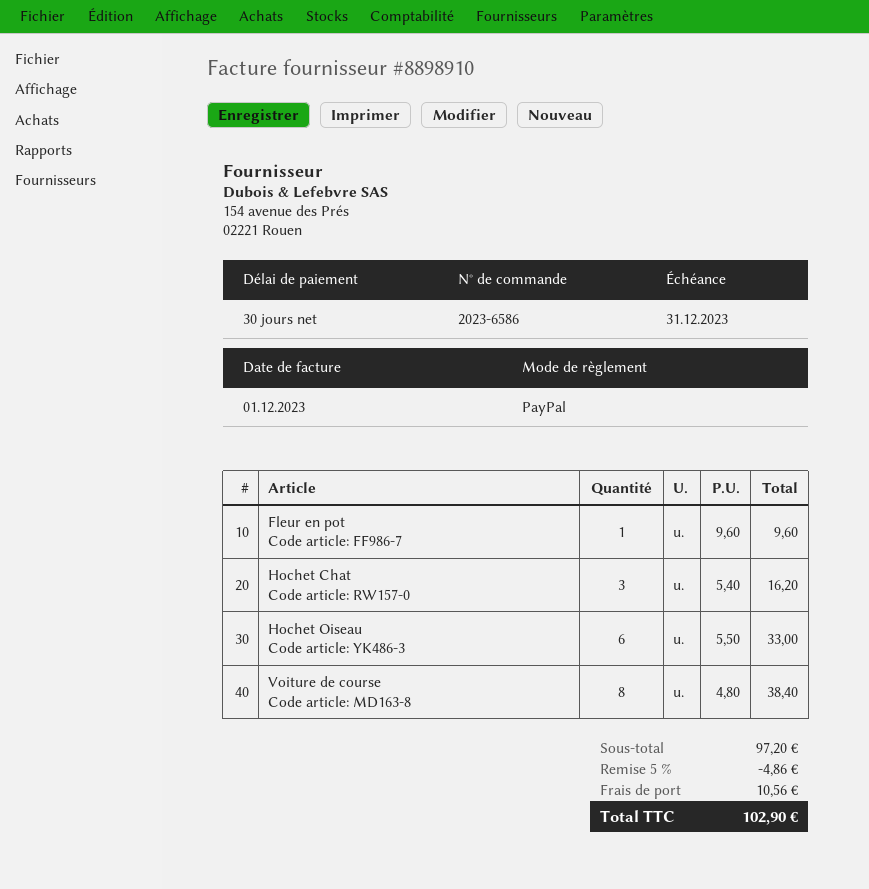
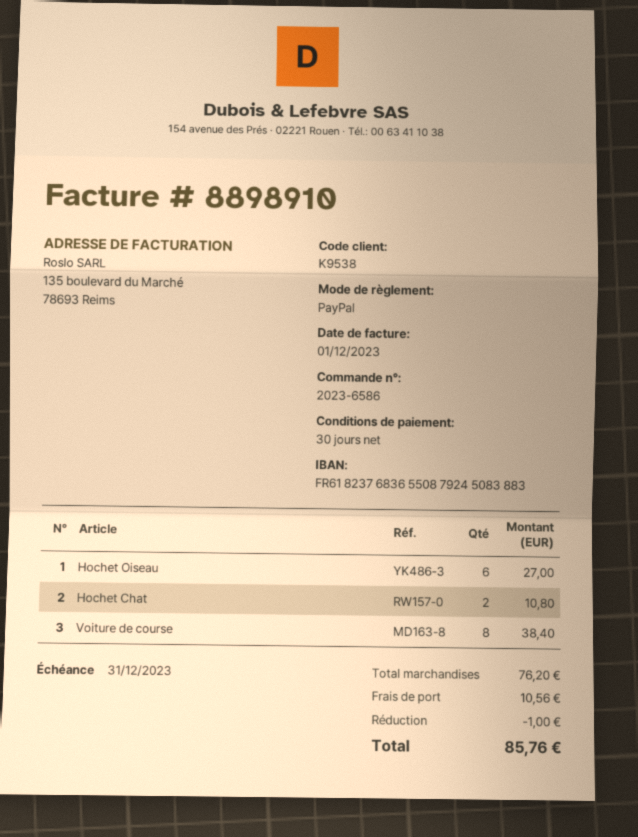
Fleur en pot: 1 for 9.60 -> none
Hochet Chat: 3 for 16.20 -> 2 for 10.80
Hochet Oiseau: 6 for 33.00 -> 6 for 27.00
subtotal: 97.20 -> 76.20
discount: 4.86 -> 1.00
total: 102.90 -> 85.76

